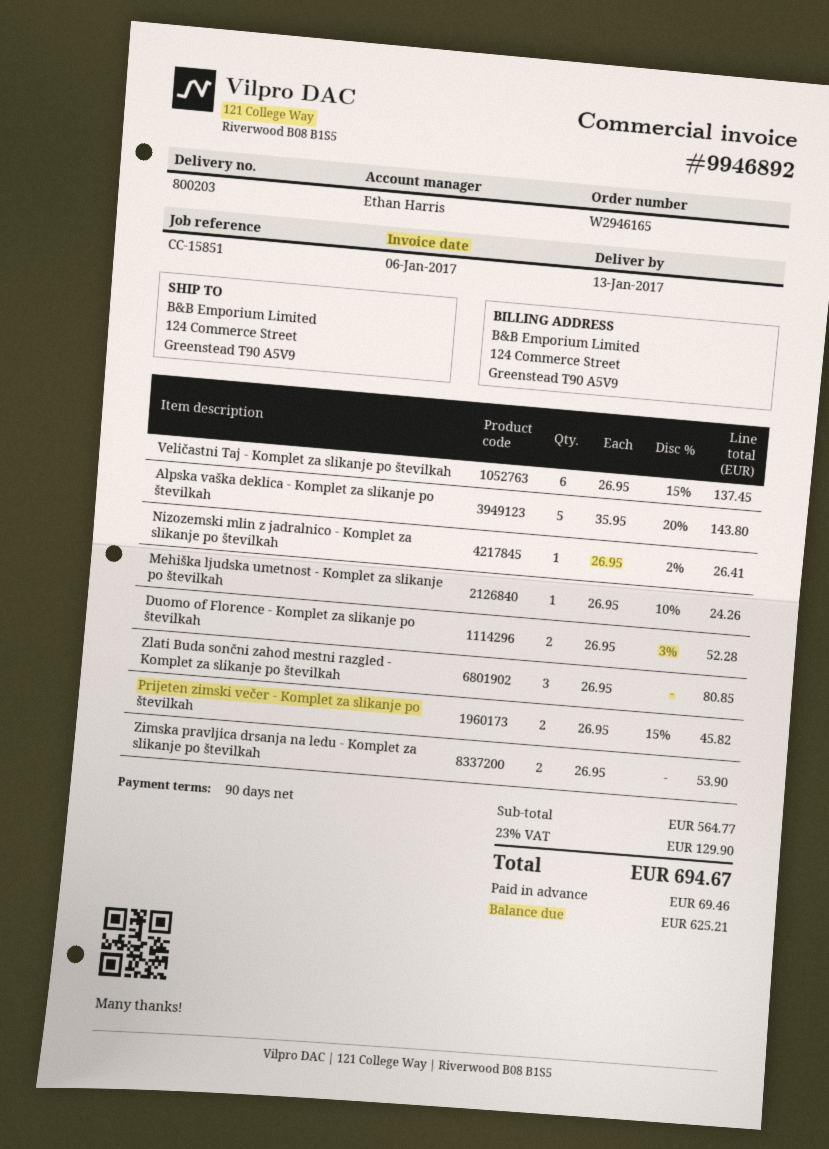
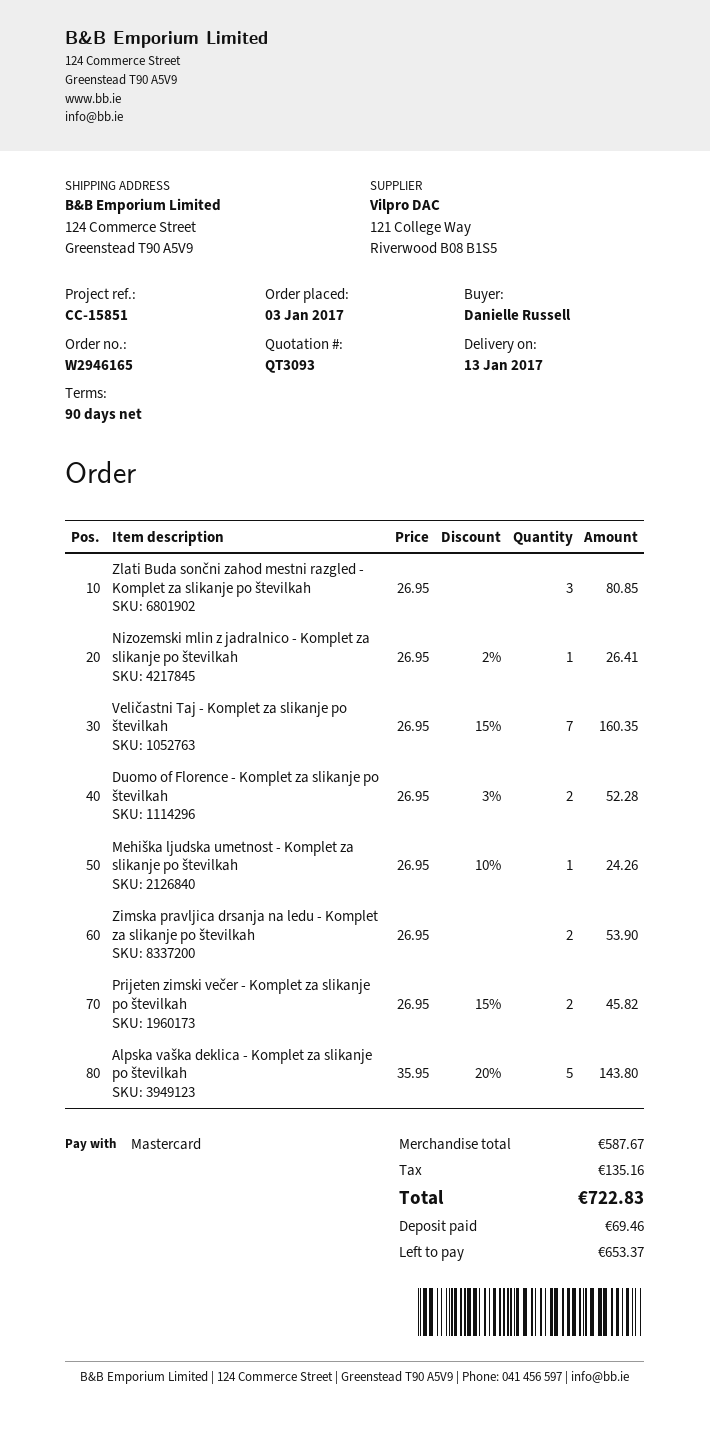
Veličastni Taj - Komplet za slikanje po številkah: 6 x 26.95 - 15% = 137.45 -> 7 x 26.95 - 15% = 160.35
subtotal: 564.77 -> 587.67
tax: 129.90 -> 135.16
total: 694.67 -> 722.83
balance: 625.21 -> 653.37

